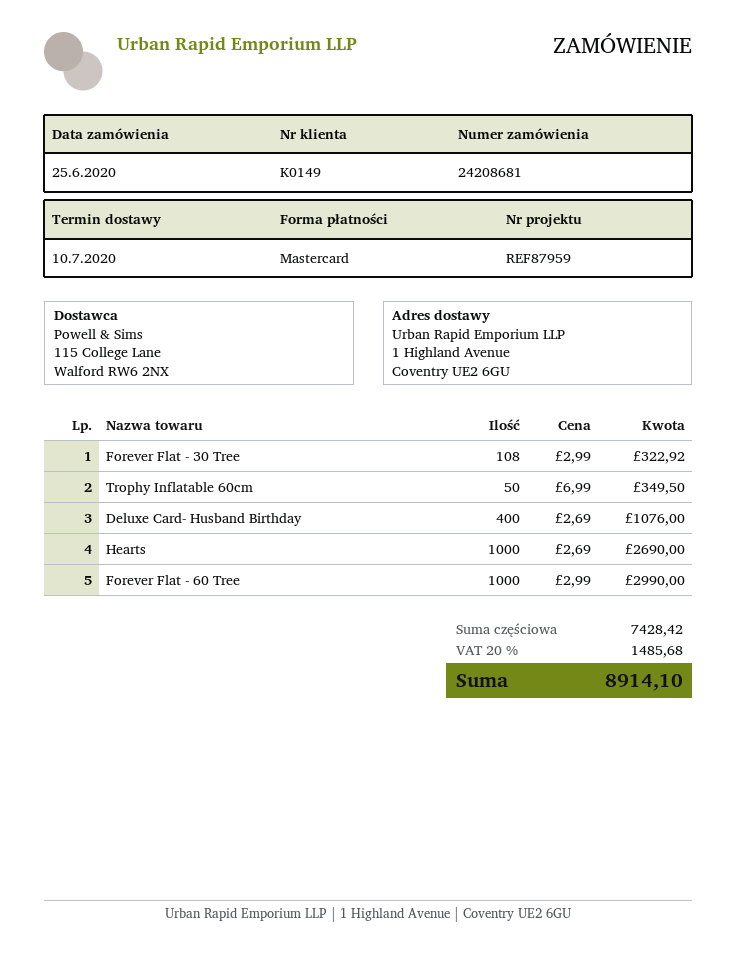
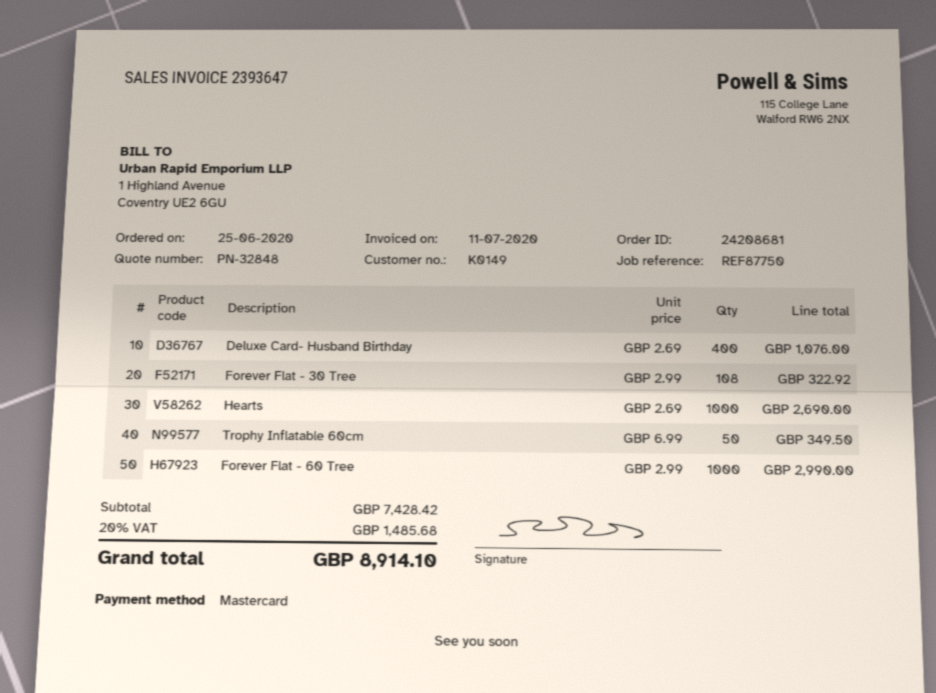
reference: REF87959 -> REF87750

